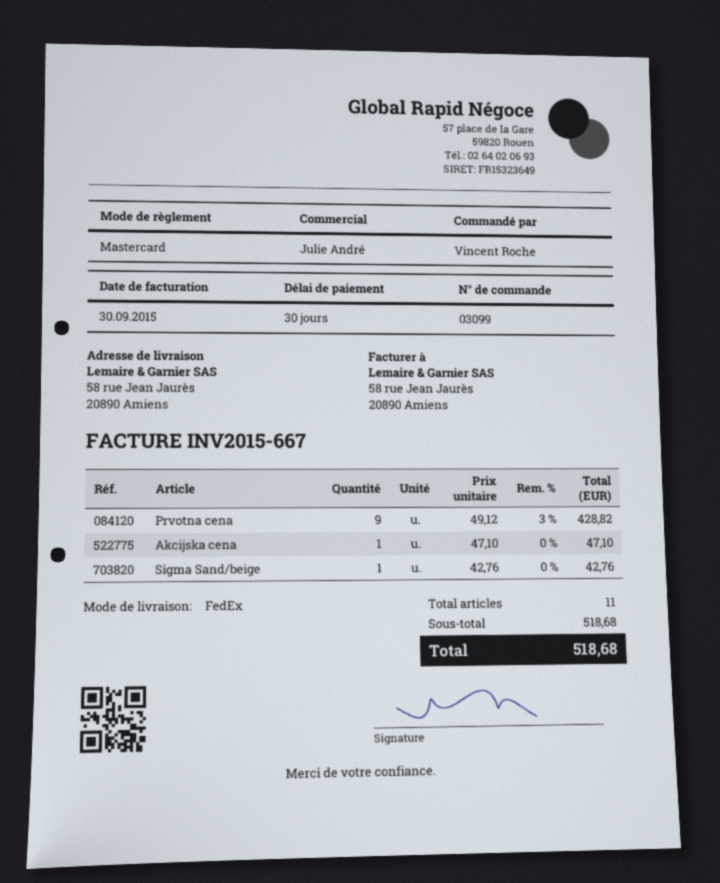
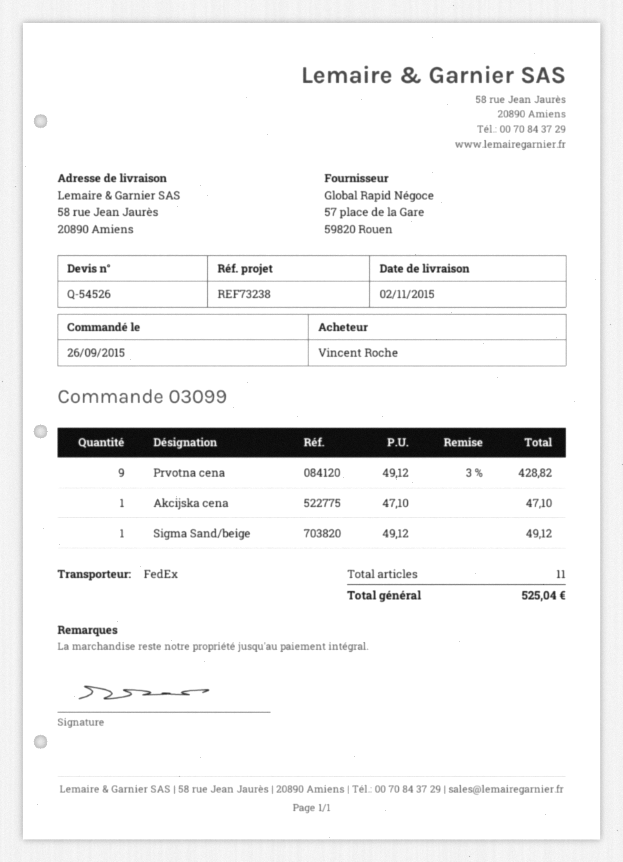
Sigma Sand/beige: 1 x 42.76 = 42.76 -> 1 x 49.12 = 49.12
total: 518.68 -> 525.04

